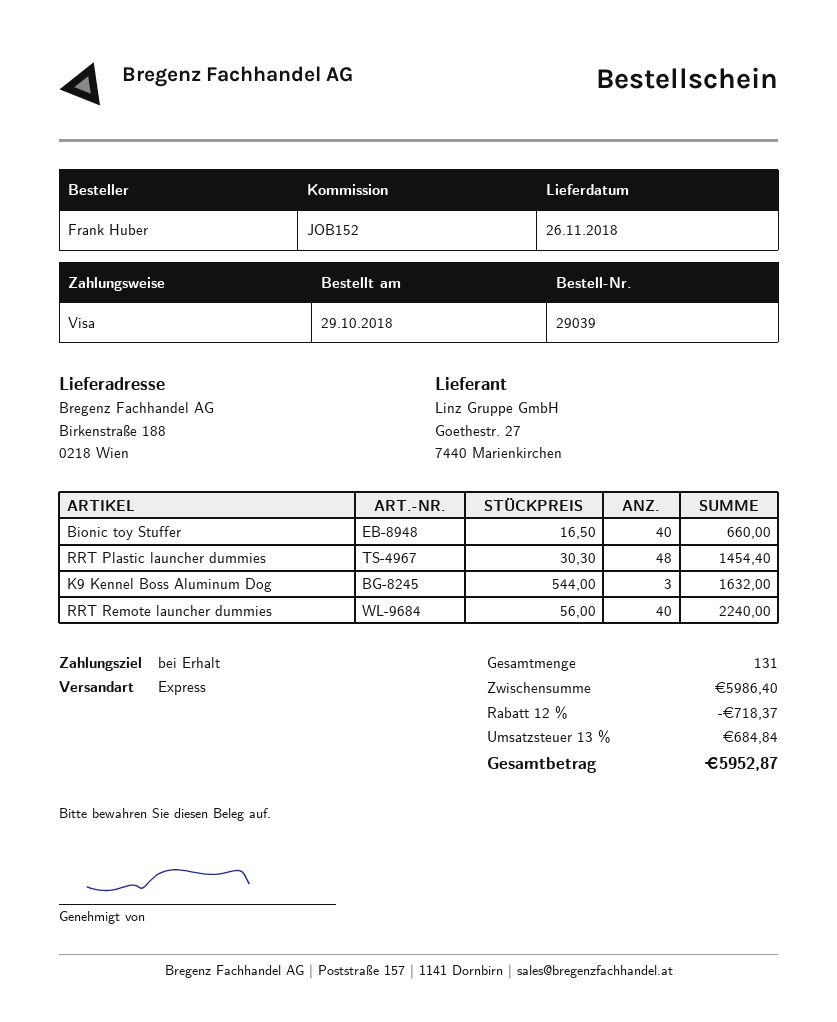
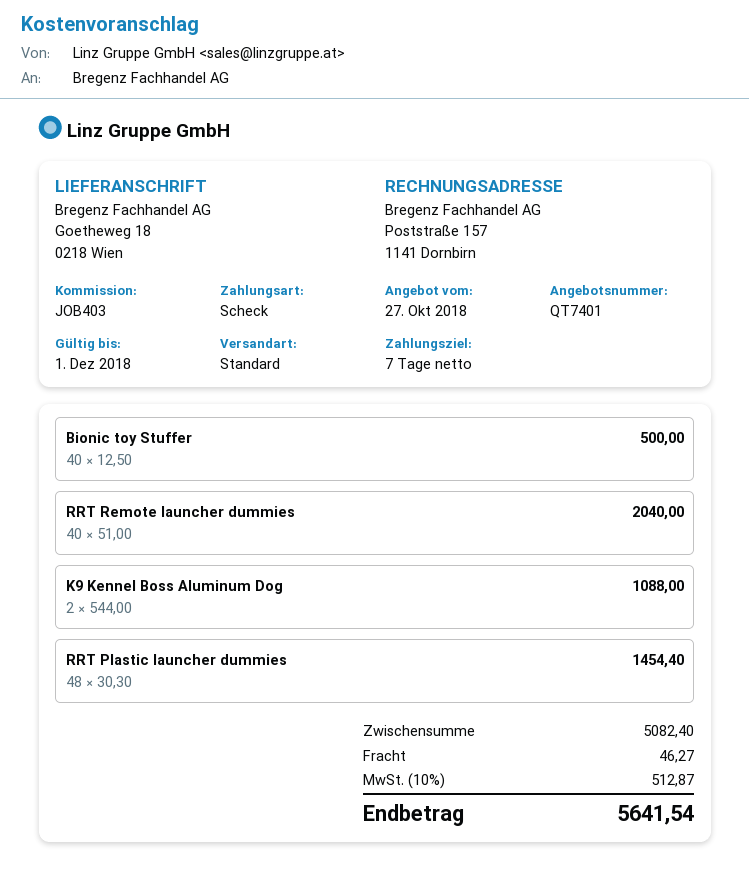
payment terms: on receipt -> 7 days
reference: JOB152 -> JOB403
payment method: Visa -> cheque
shipping method: express -> standard
ship to: Birkenstraße 188, 0218 Wien -> Goetheweg 18, 0218 Wien
Bionic toy Stuffer: 40 x 16.50 = 660.00 -> 40 x 12.50 = 500.00
K9 Kennel Boss Aluminum Dog: 3 x 544.00 = 1632.00 -> 2 x 544.00 = 1088.00
RRT Remote launcher dummies: 40 x 56.00 = 2240.00 -> 40 x 51.00 = 2040.00
subtotal: 5986.40 -> 5082.40
discount: 12% = 718.37 -> none
shipping: none -> 46.27
tax: 13% = 684.84 -> 10% = 512.87
total: 5952.87 -> 5641.54

